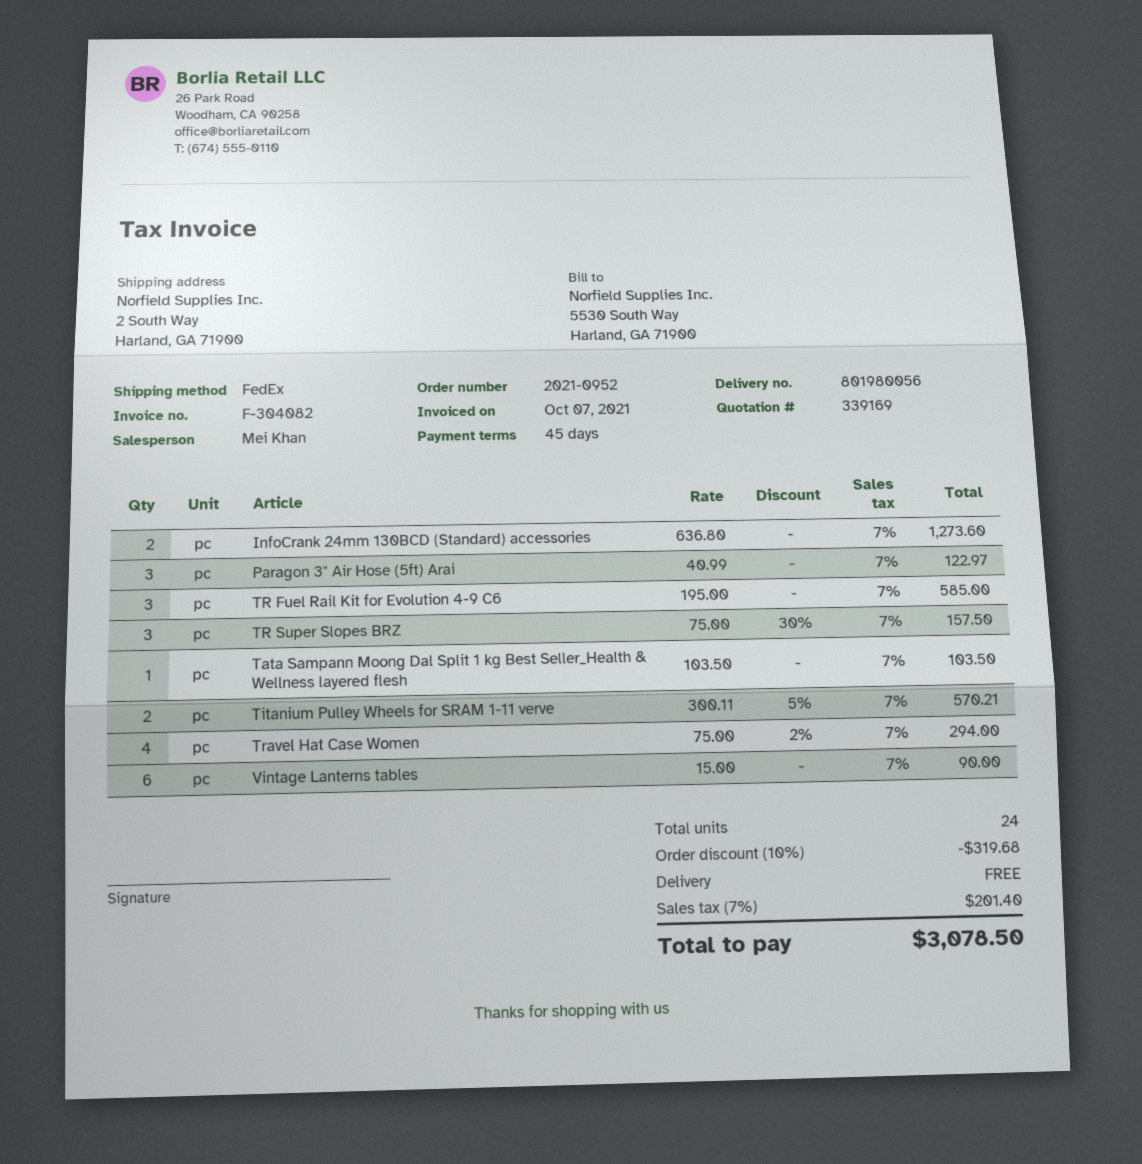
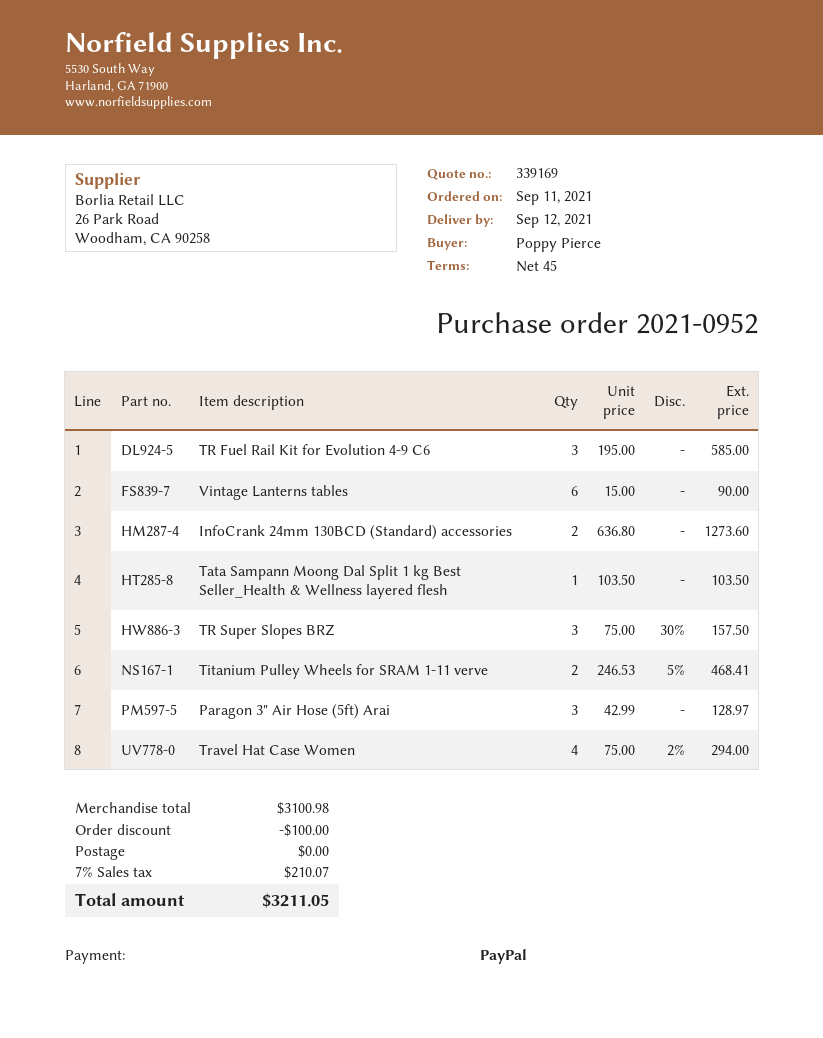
Paragon 3" Air Hose (5ft) Arai: 3 x 40.99 = 122.97 -> 3 x 42.99 = 128.97
Titanium Pulley Wheels for SRAM 1-11 verve: 2 x 300.11 - 5% = 570.21 -> 2 x 246.53 - 5% = 468.41
discount: 319.68 -> 100.00
tax: 7% = 201.40 -> 7% = 210.07
total: 3078.50 -> 3211.05

